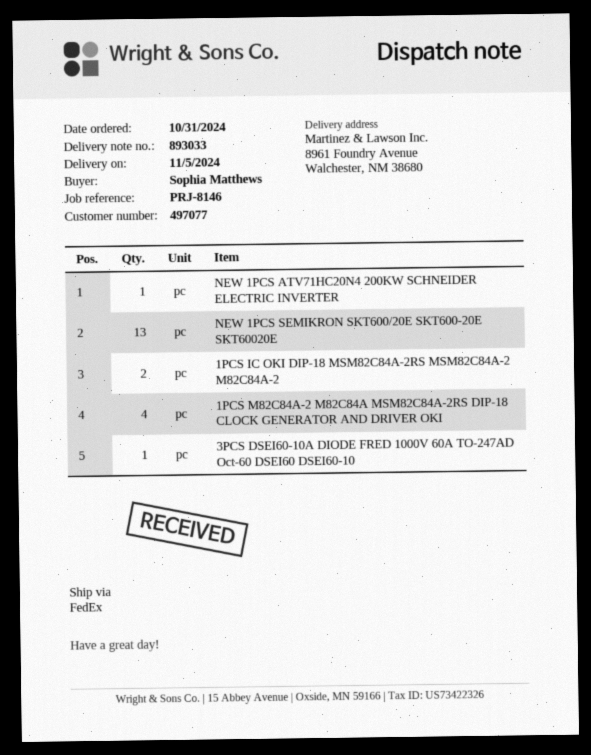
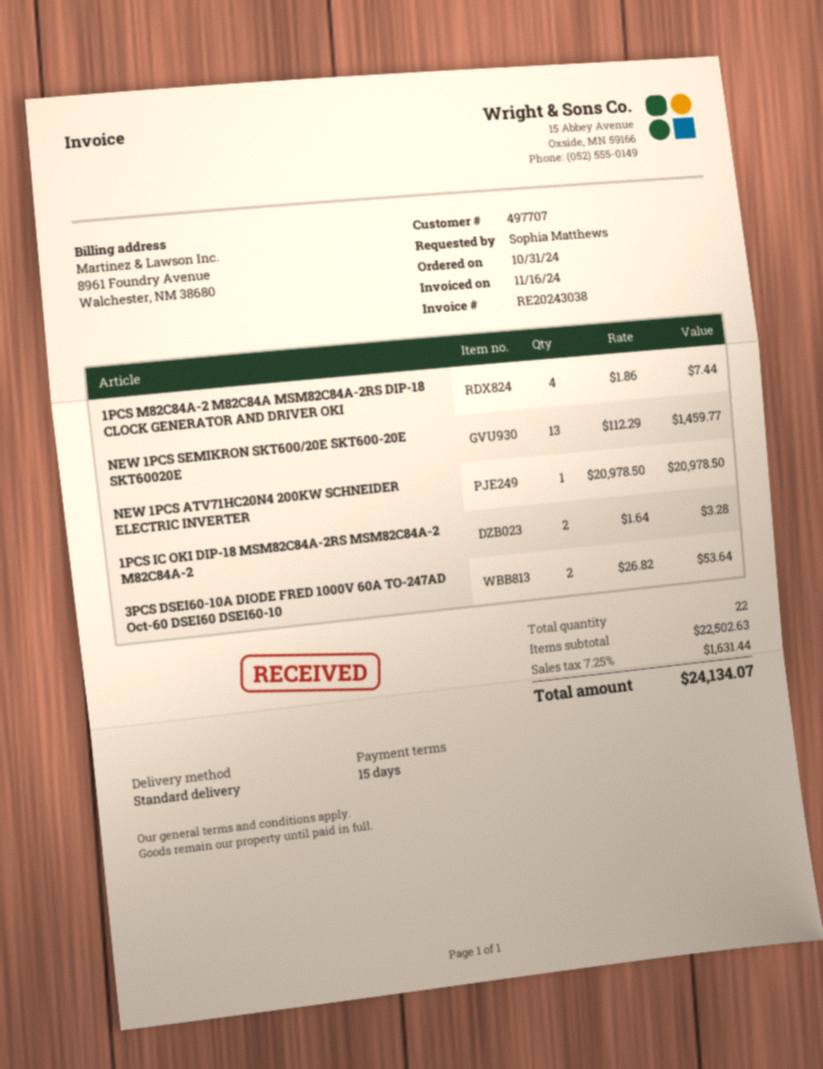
customer number: 497077 -> 497707
shipping method: FedEx -> standard
3PCS DSEI60-10A DIODE FRED 1000V 60A TO-247AD Oct-60 DSEI60 DSEI60-10: 1 -> 2

